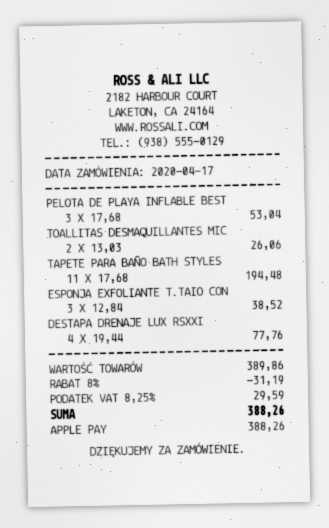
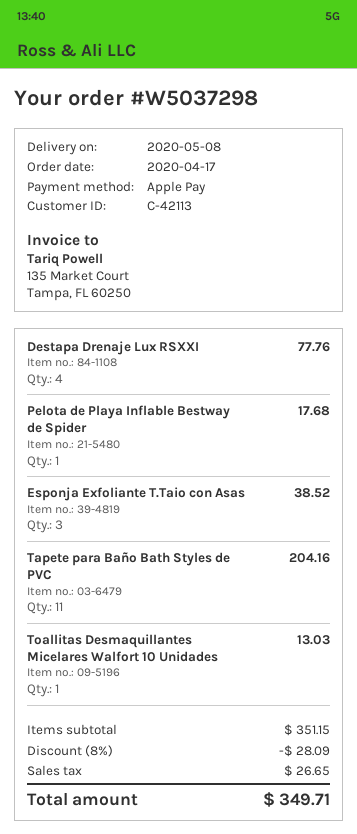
PELOTA DE PLAYA INFLABLE BEST: 3 for 53.04 -> 1 for 17.68
TOALLITAS DESMAQUILLANTES MIC: 2 for 26.06 -> 1 for 13.03
TAPETE PARA BAÑO BATH STYLES: 11 for 194.48 -> 11 for 204.16
subtotal: 389.86 -> 351.15
discount: 8% = 31.19 -> 8% = 28.09
tax: 29.59 -> 26.65
total: 388.26 -> 349.71

